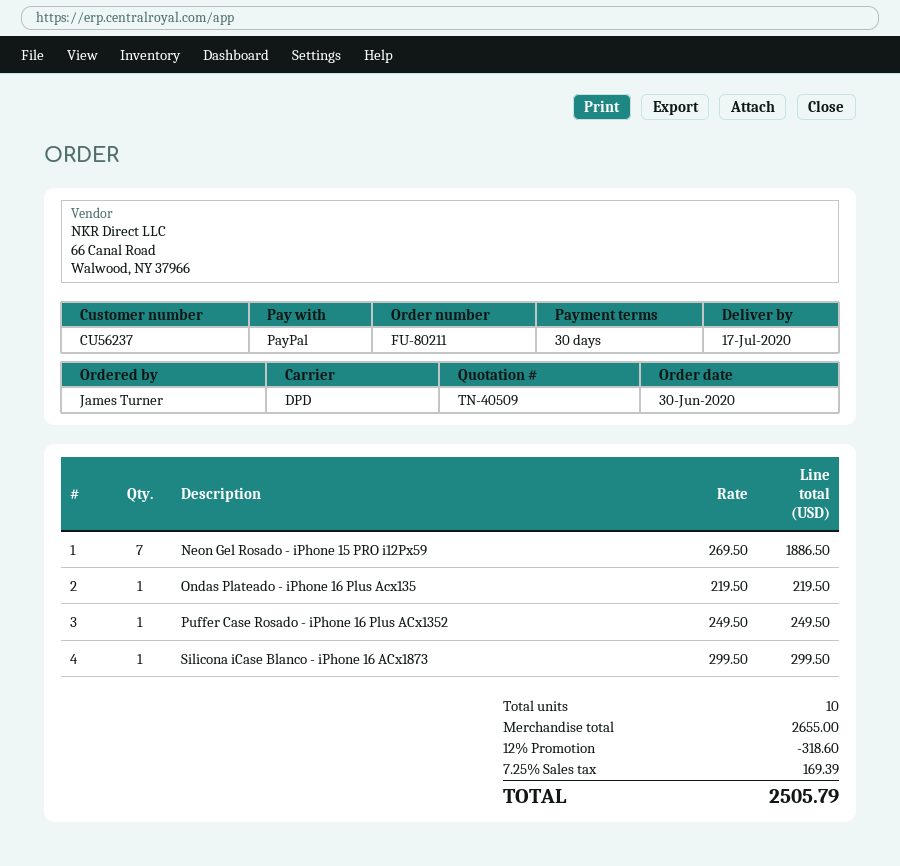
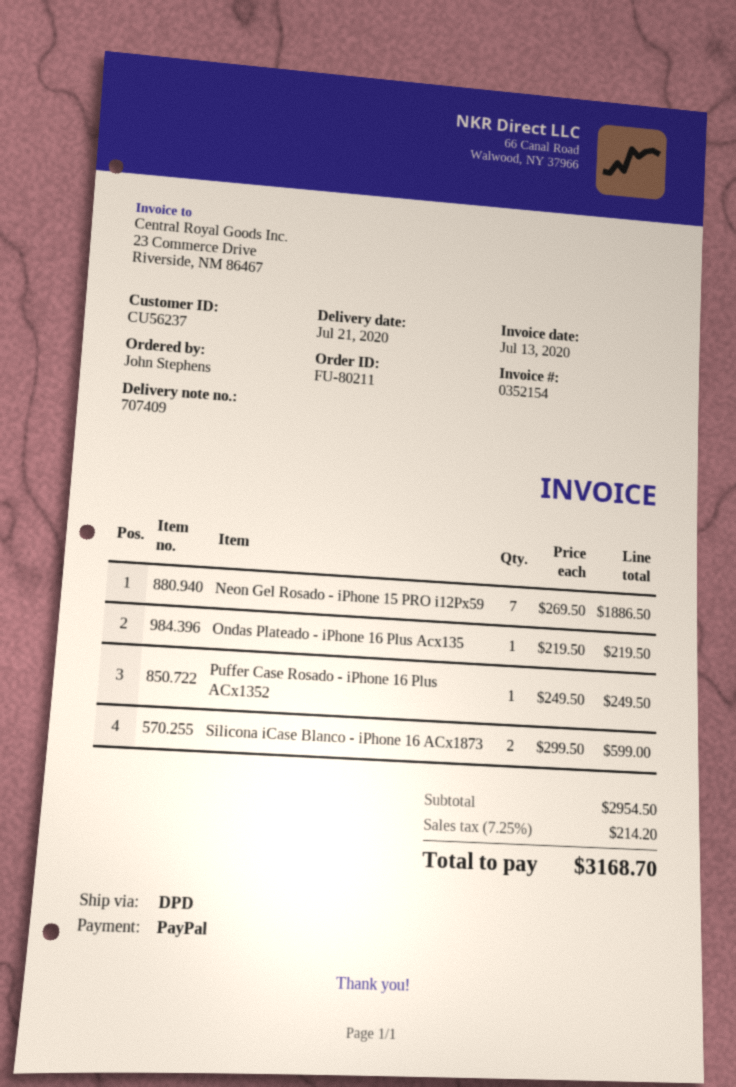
delivery date: 2020-07-17 -> 2020-07-21
ordered by: James Turner -> John Stephens
Silicona iCase Blanco - iPhone 16 ACx1873: 1 x 299.50 = 299.50 -> 2 x 299.50 = 599.00
subtotal: 2655.00 -> 2954.50
discount: 12% = 318.60 -> none
tax: 7.25% = 169.39 -> 7.25% = 214.20
total: 2505.79 -> 3168.70

